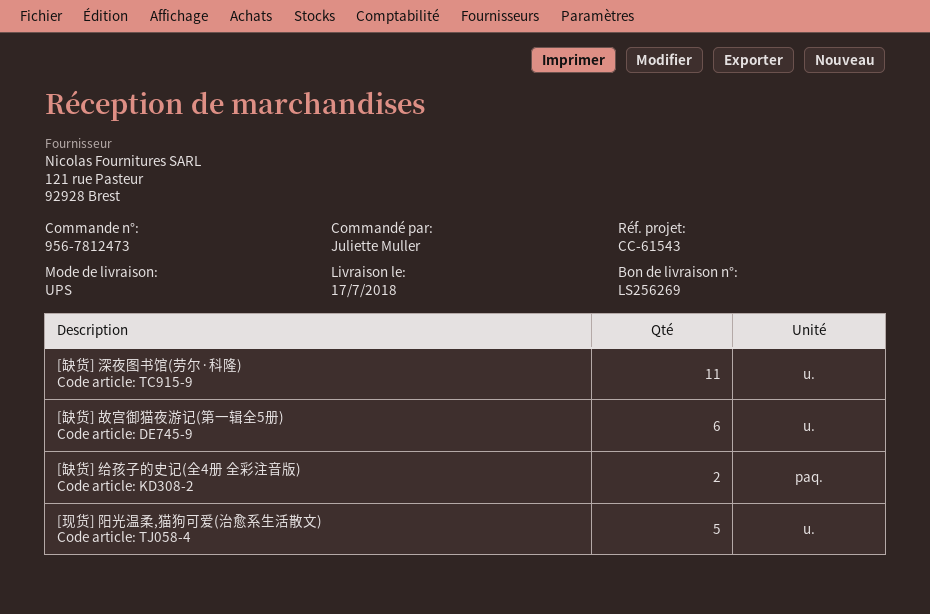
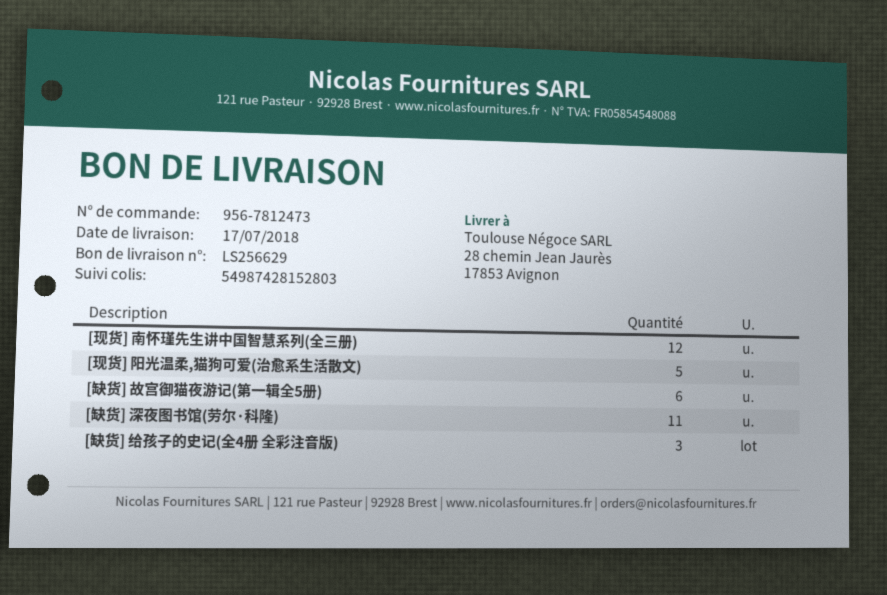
delivery note number: LS256269 -> LS256629
[缺货] 给孩子的史记(全4册 全彩注音版): 2 -> 3
[现货] 南怀瑾先生讲中国智慧系列(全三册): none -> 12

